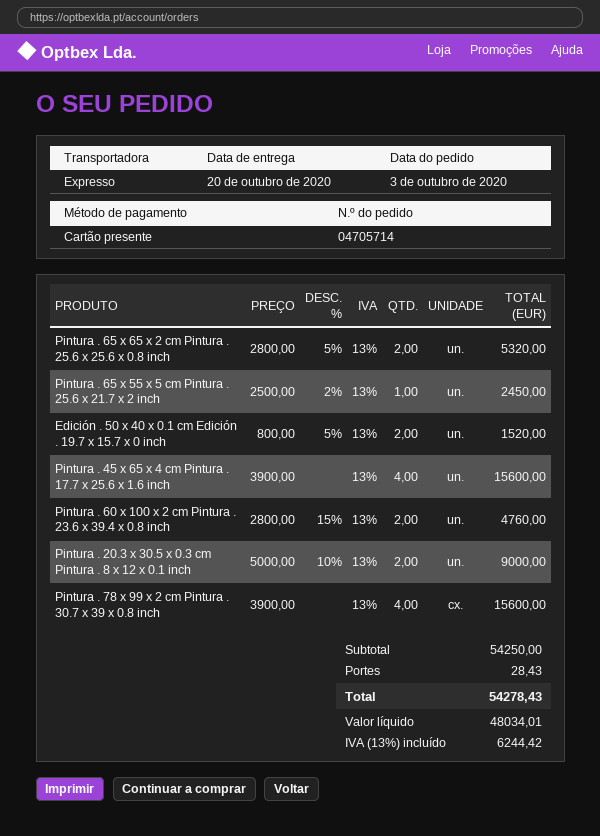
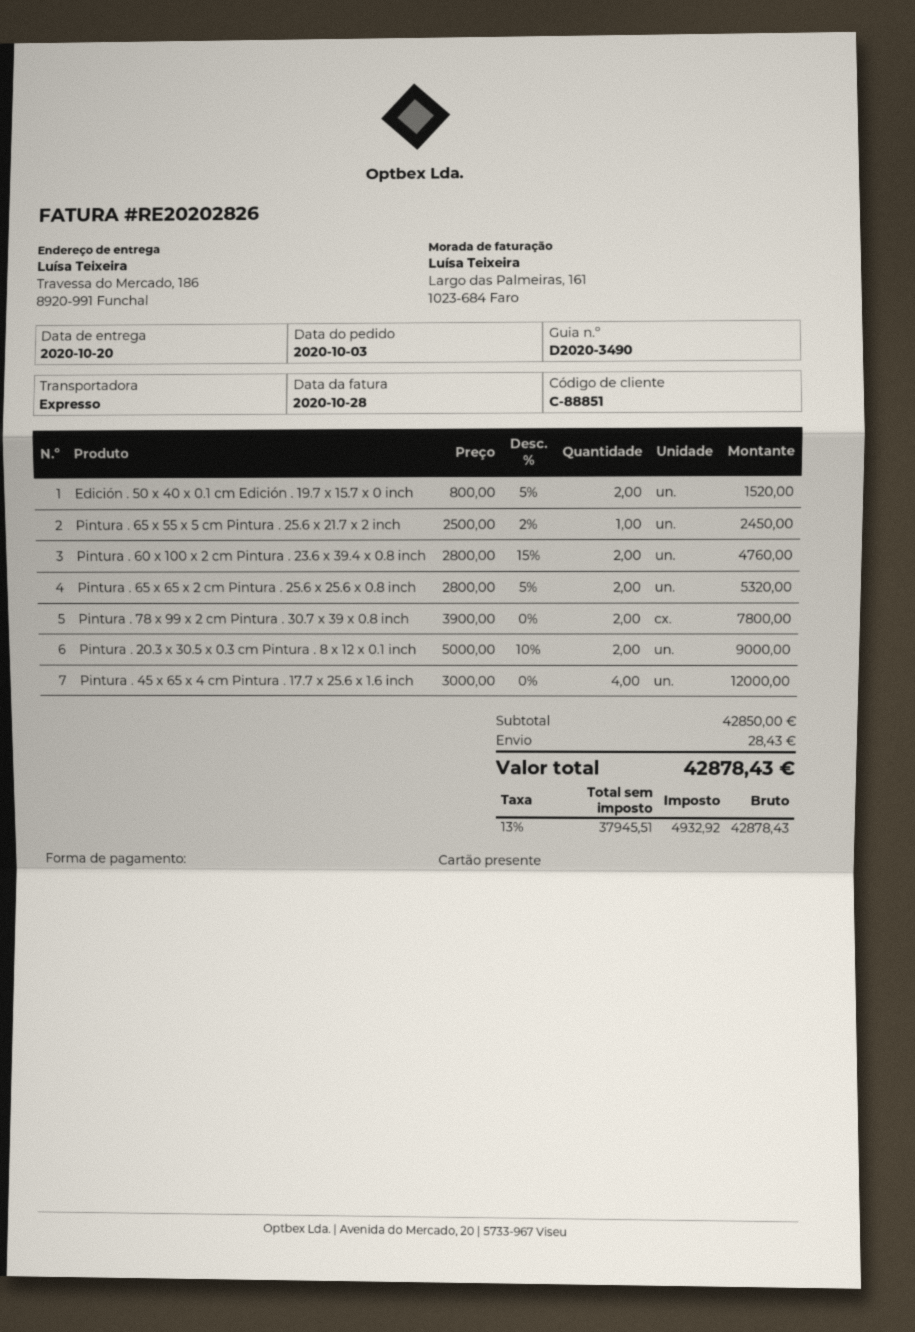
Pintura . 45 x 65 x 4 cm Pintura . 17.7 x 25.6 x 1.6 inch: 4 x 3900.00 = 15600.00 -> 4 x 3000.00 = 12000.00
Pintura . 78 x 99 x 2 cm Pintura . 30.7 x 39 x 0.8 inch: 4 x 3900.00 = 15600.00 -> 2 x 3900.00 = 7800.00
subtotal: 54250.00 -> 42850.00
net: 48034.01 -> 37945.51
tax: 13% = 6244.42 -> 13% = 4932.92
total: 54278.43 -> 42878.43

